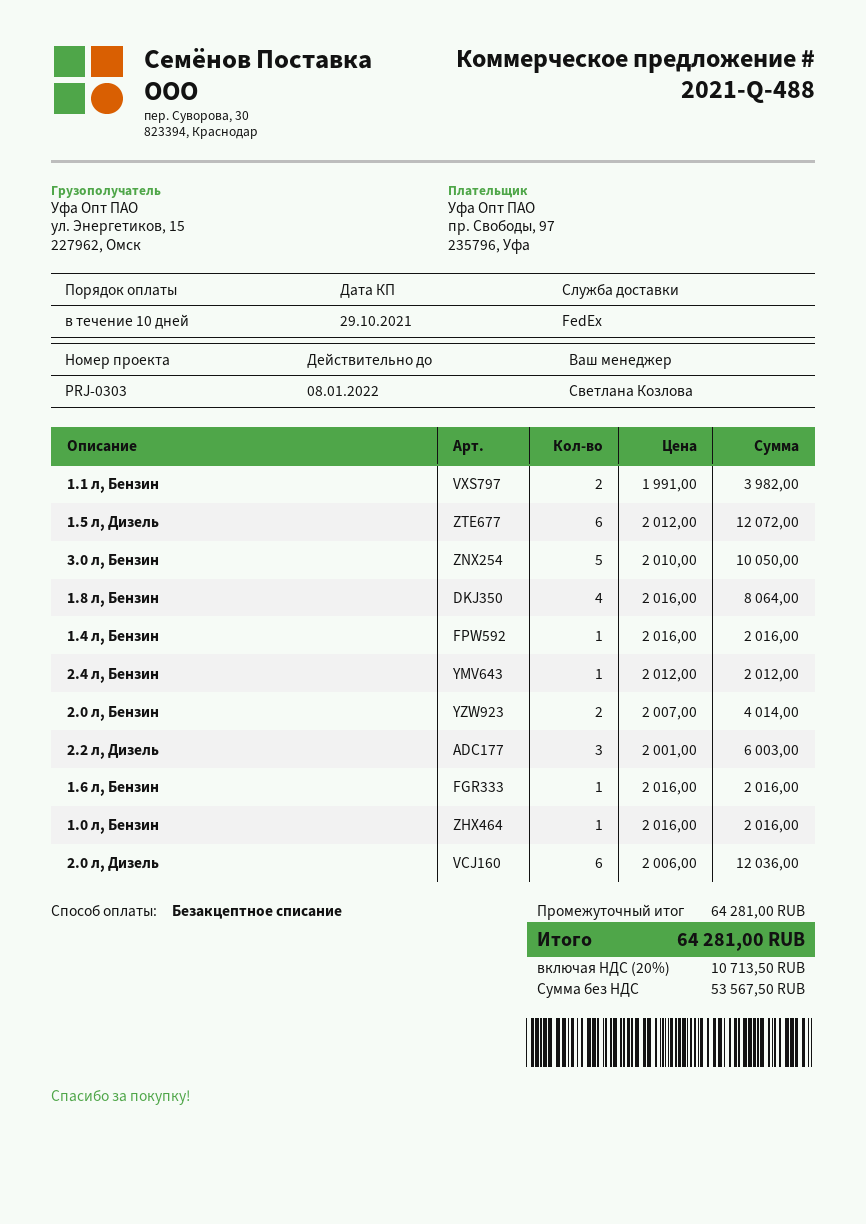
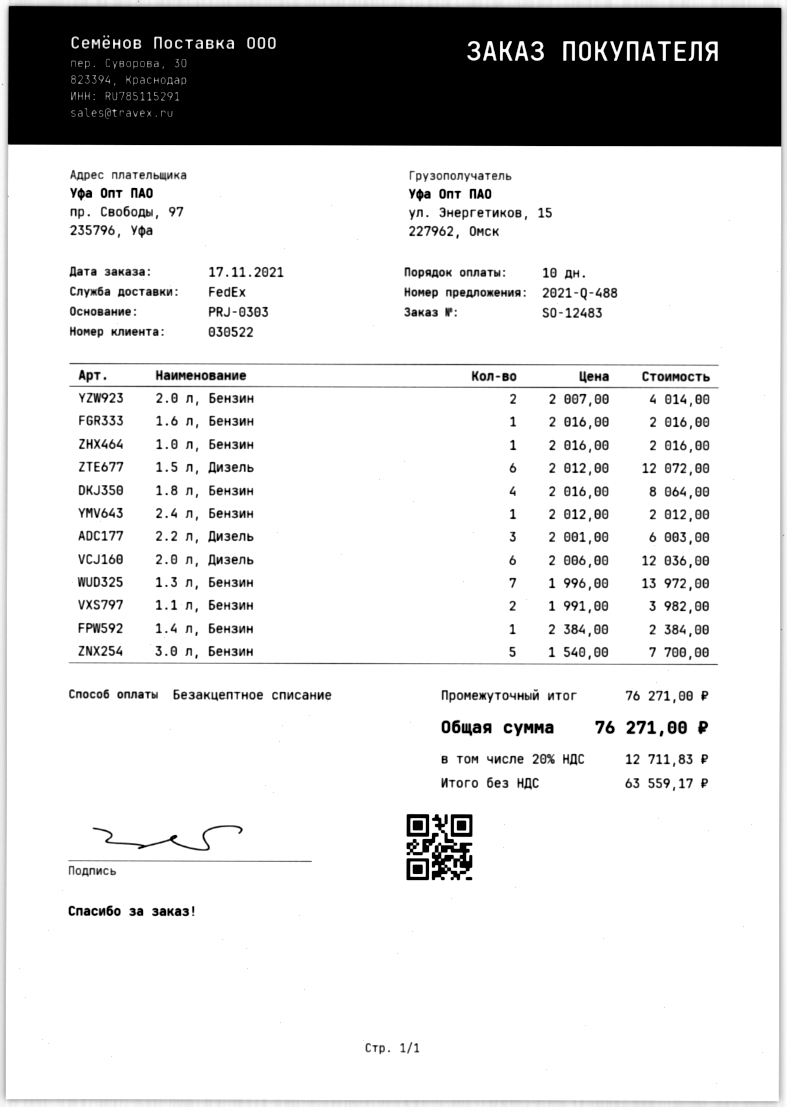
3.0 л, Бензин: 5 x 2010.00 = 10050.00 -> 5 x 1540.00 = 7700.00
1.4 л, Бензин: 1 x 2016.00 = 2016.00 -> 1 x 2384.00 = 2384.00
1.3 л, Бензин: none -> 7 x 1996.00 = 13972.00
subtotal: 64281.00 -> 76271.00
net: 53567.50 -> 63559.17
tax: 20% = 10713.50 -> 20% = 12711.83
total: 64281.00 -> 76271.00

